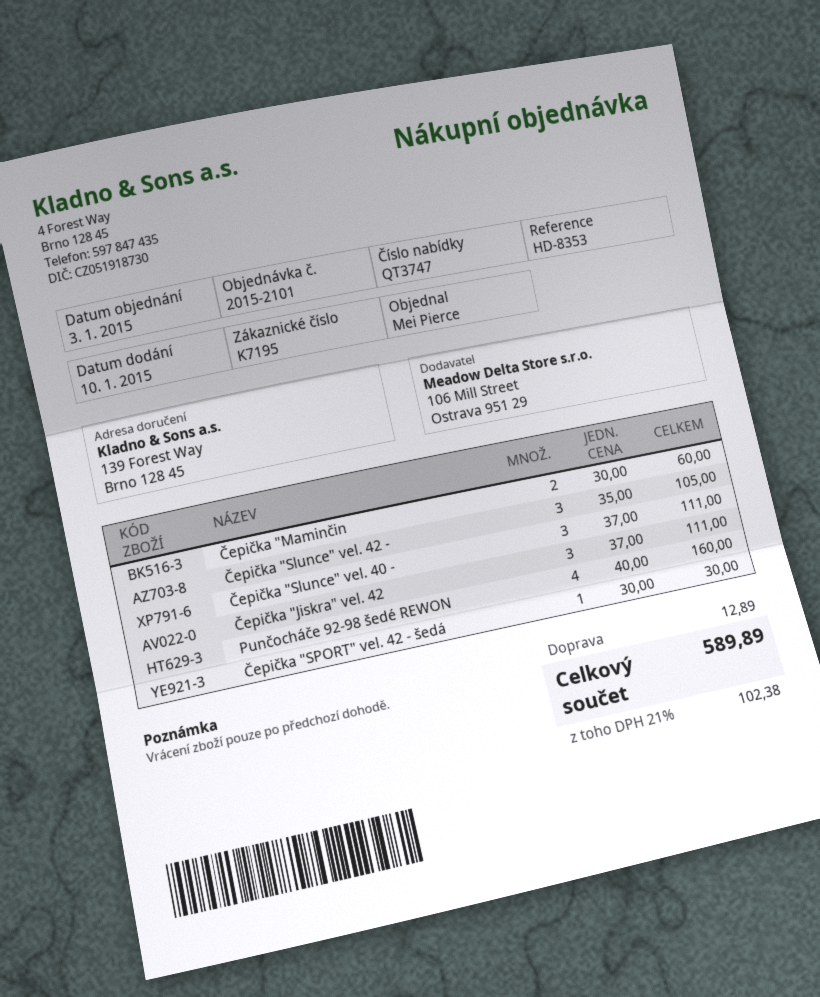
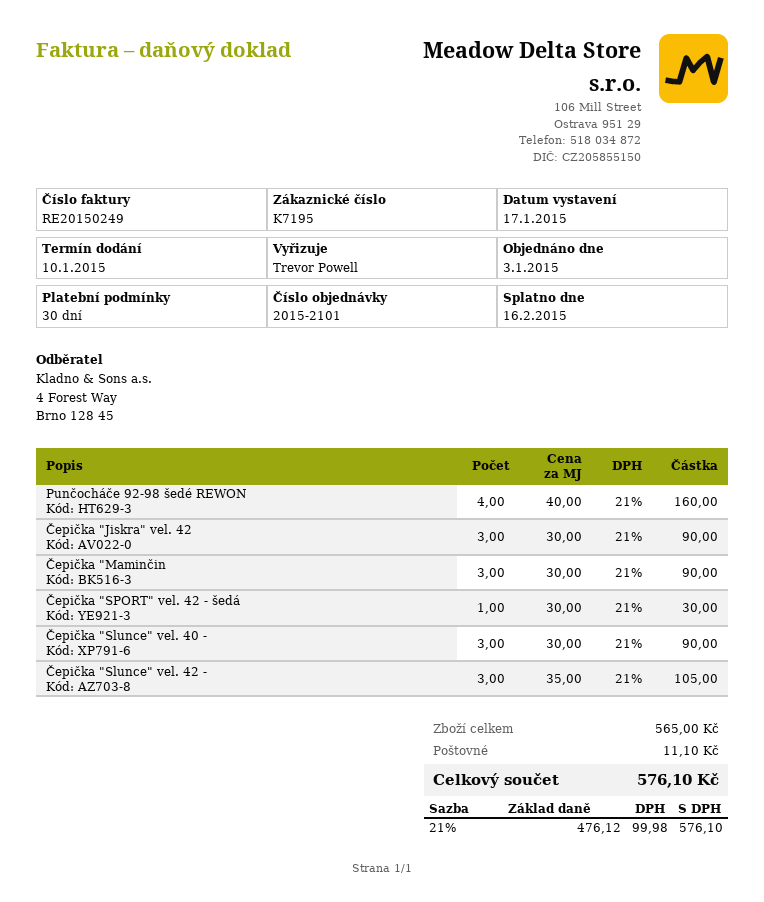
Čepička "Maminčin: 2 x 30.00 = 60.00 -> 3 x 30.00 = 90.00
Čepička "Slunce" vel. 40 -: 3 x 37.00 = 111.00 -> 3 x 30.00 = 90.00
Čepička "Jiskra" vel. 42: 3 x 37.00 = 111.00 -> 3 x 30.00 = 90.00
shipping: 12.89 -> 11.10
tax: 21% = 102.38 -> 21% = 99.98
total: 589.89 -> 576.10

